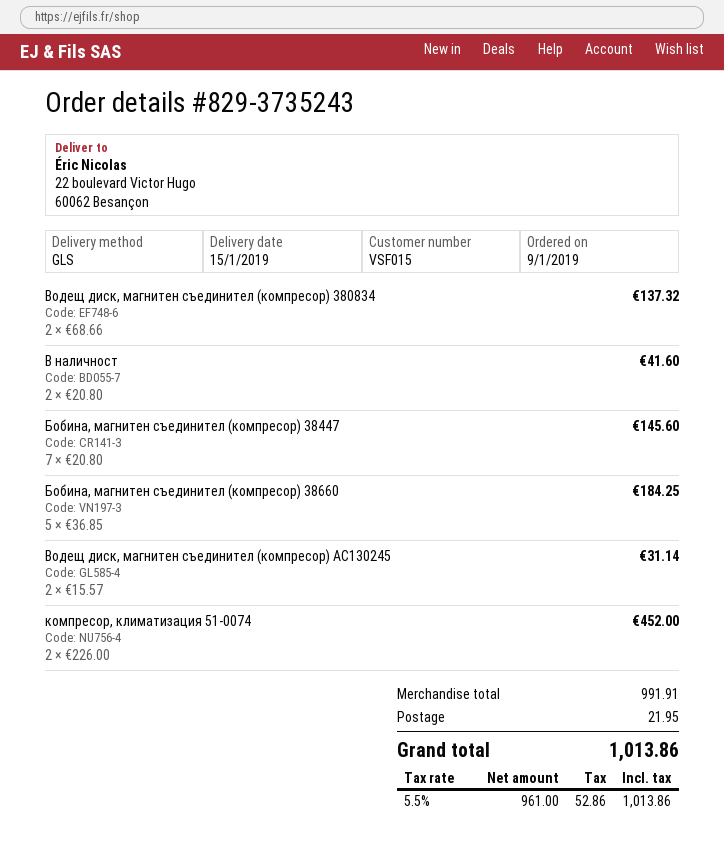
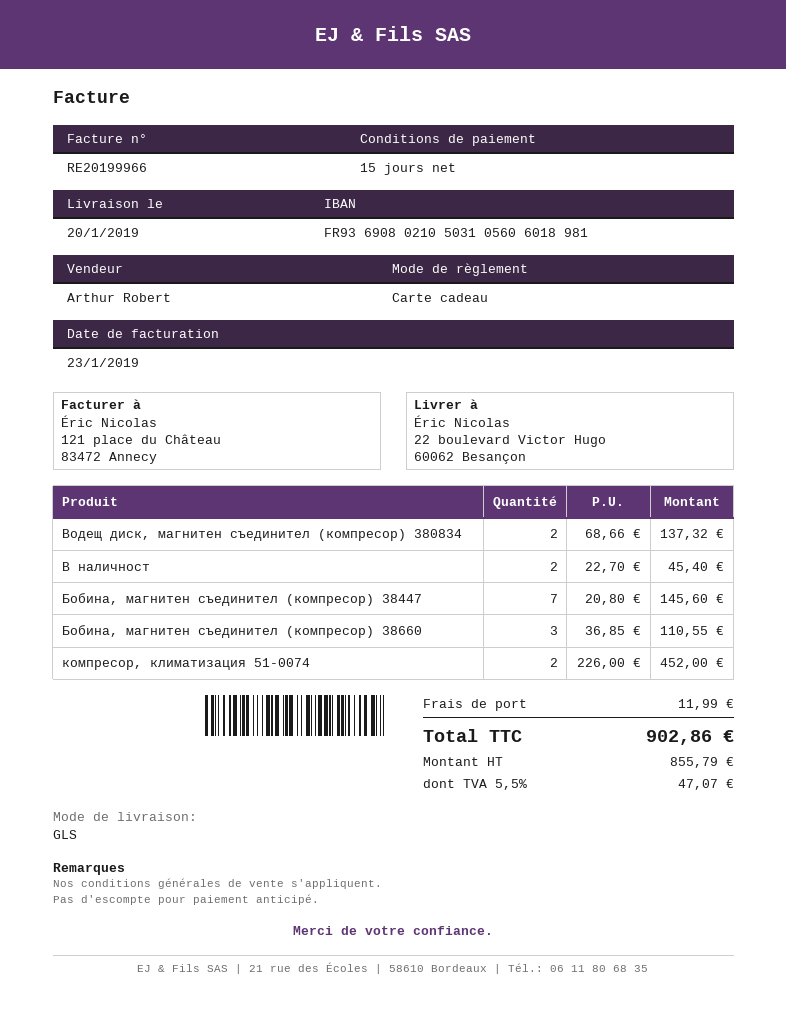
delivery date: 2019-01-15 -> 2019-01-20
В наличност: 2 x 20.80 = 41.60 -> 2 x 22.70 = 45.40
Бобина, магнитен съединител (компресор) 38660: 5 x 36.85 = 184.25 -> 3 x 36.85 = 110.55
Водещ диск, магнитен съединител (компресор) AC130245: 2 x 15.57 = 31.14 -> none
shipping: 21.95 -> 11.99
net: 961.00 -> 855.79
tax: 5.5% = 52.86 -> 5.5% = 47.07
total: 1013.86 -> 902.86

